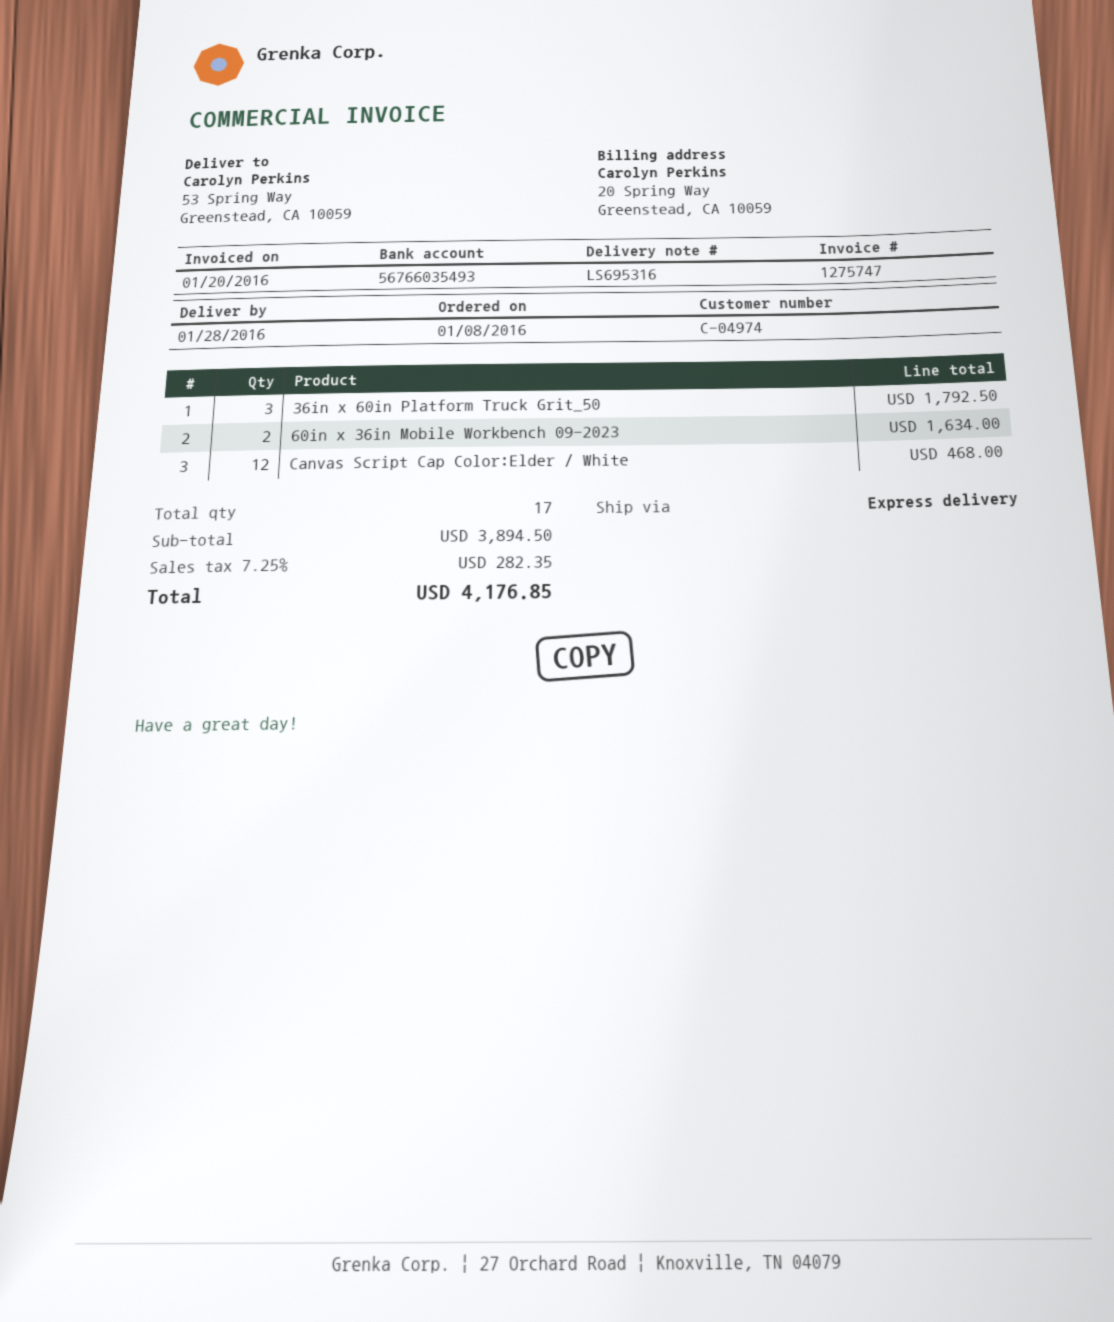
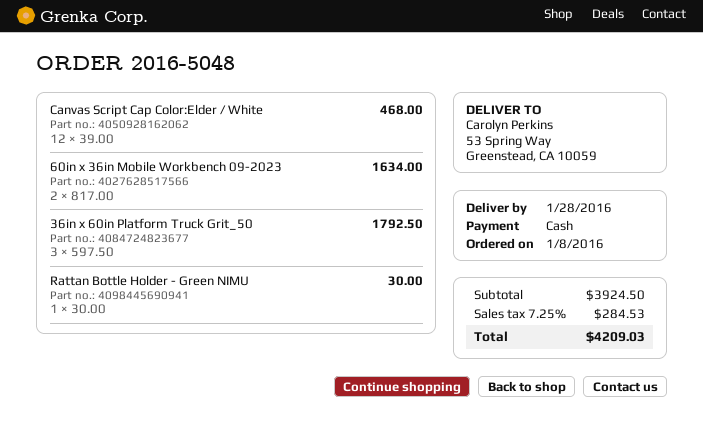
Rattan Bottle Holder - Green NIMU: none -> 1 for 30.00
subtotal: 3894.50 -> 3924.50
tax: 7.25% = 282.35 -> 7.25% = 284.53
total: 4176.85 -> 4209.03

